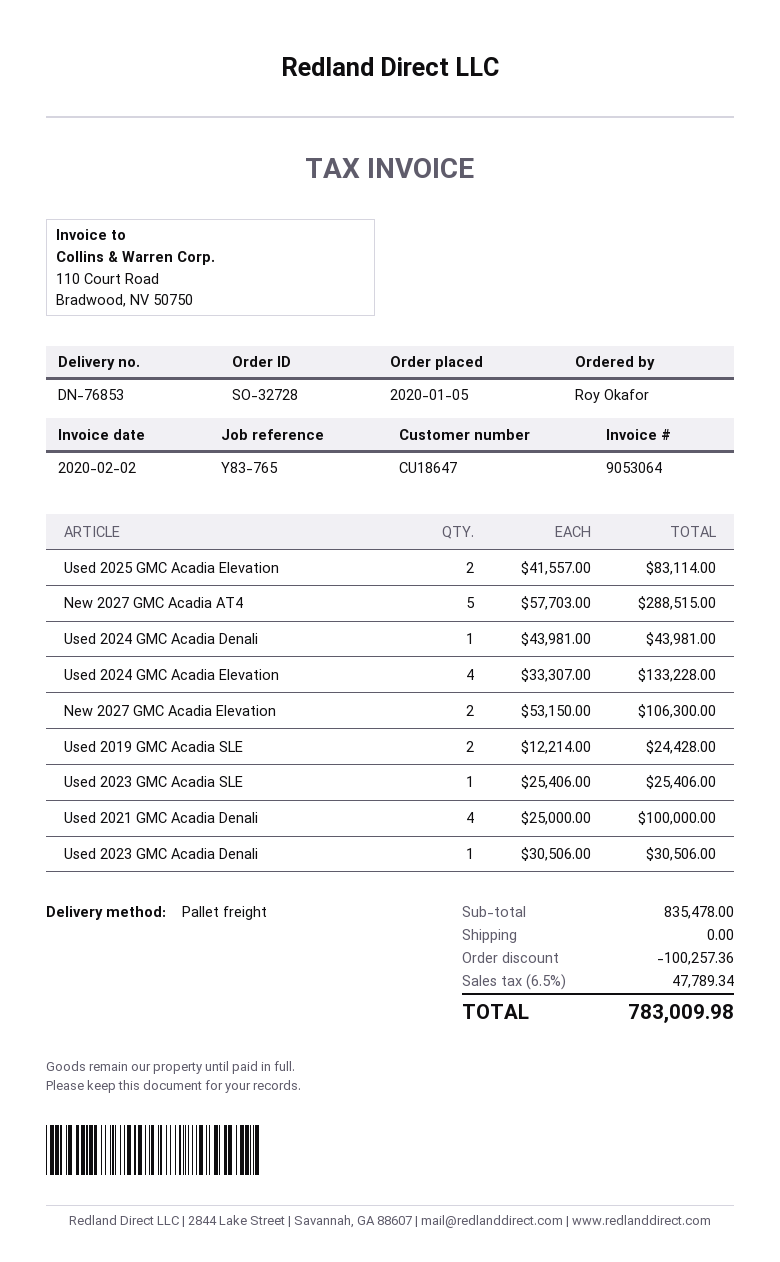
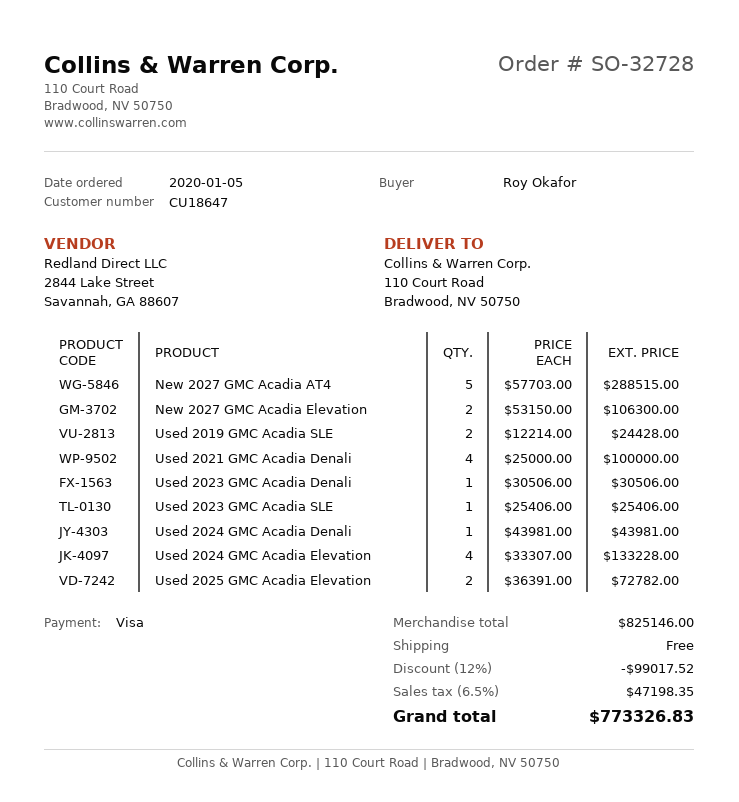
Used 2025 GMC Acadia Elevation: 2 x 41557.00 = 83114.00 -> 2 x 36391.00 = 72782.00
subtotal: 835478.00 -> 825146.00
discount: 100257.36 -> 99017.52
tax: 6.5% = 47789.34 -> 6.5% = 47198.35
total: 783009.98 -> 773326.83

